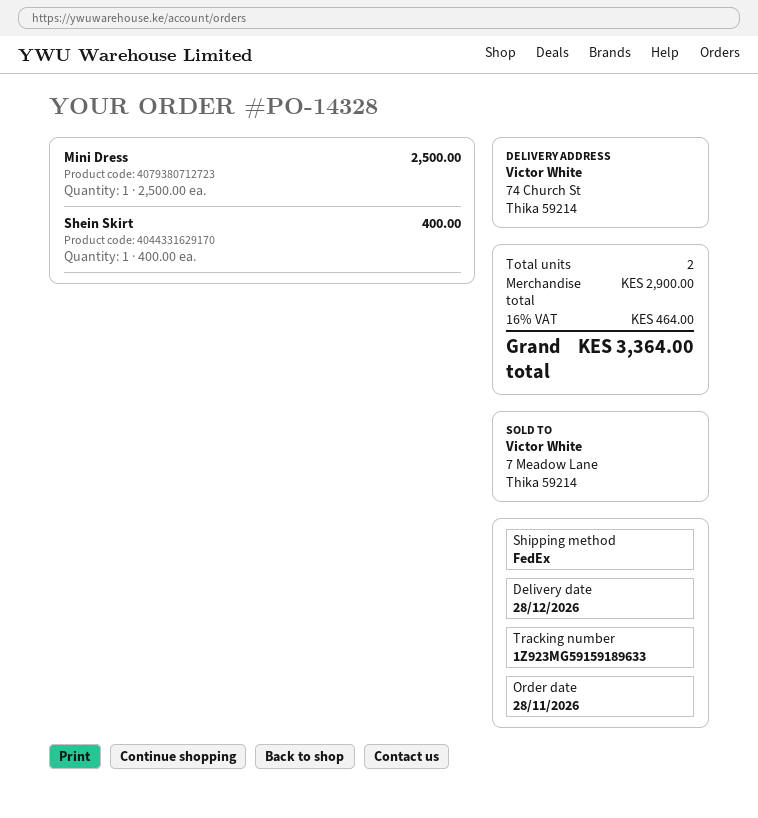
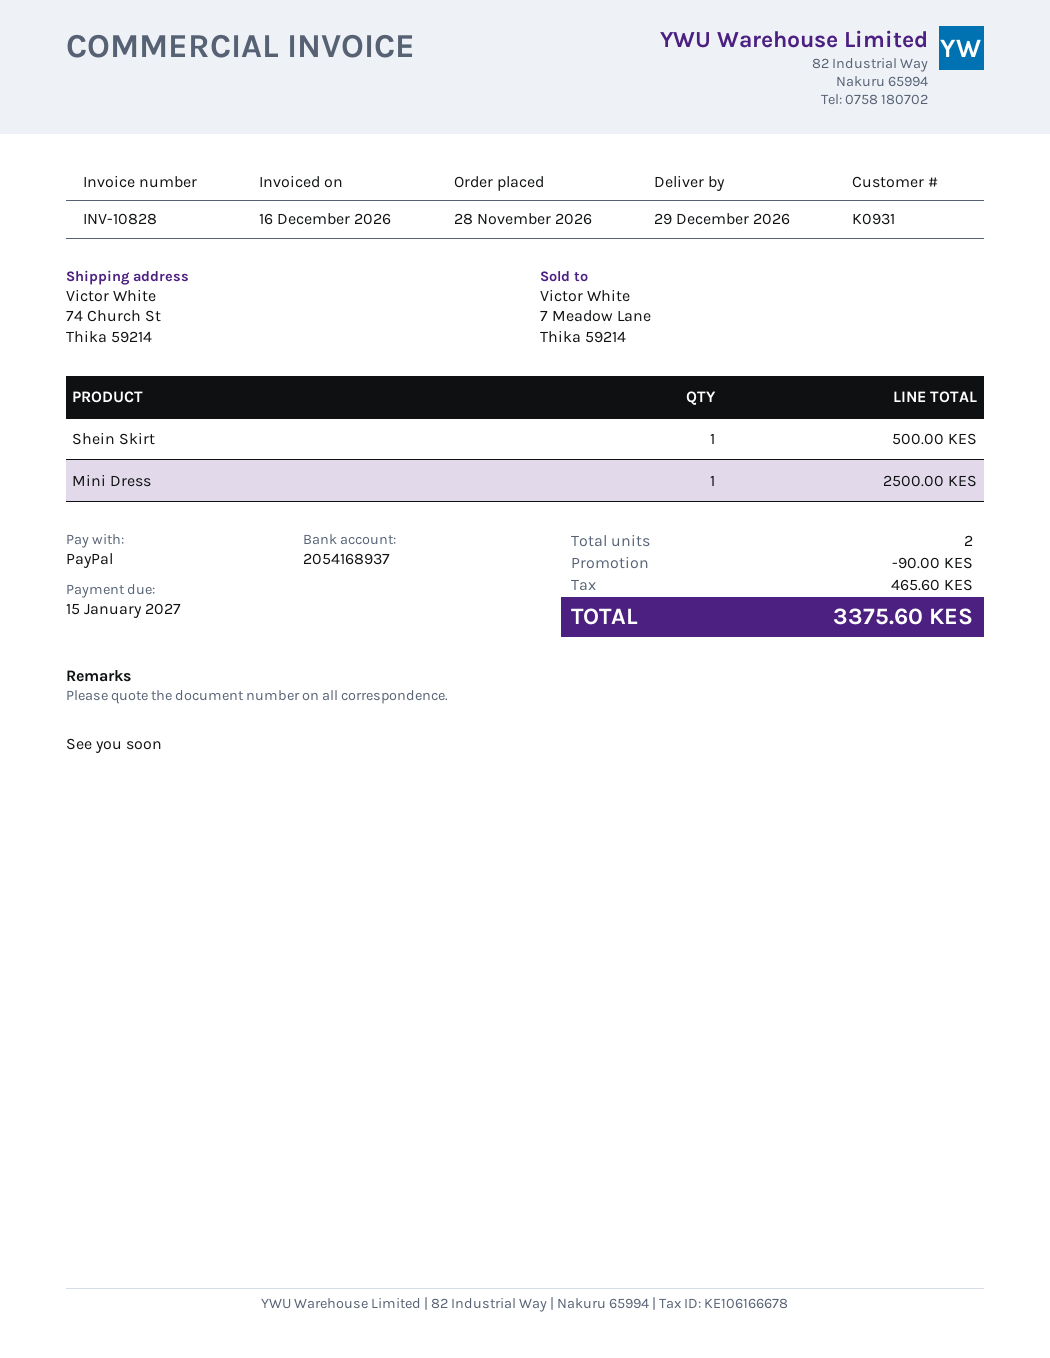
delivery date: 2026-12-28 -> 2026-12-29
Shein Skirt: 1 for 400.00 -> 1 for 500.00
discount: none -> 90.00
tax: 464.00 -> 465.60
total: 3364.00 -> 3375.60

